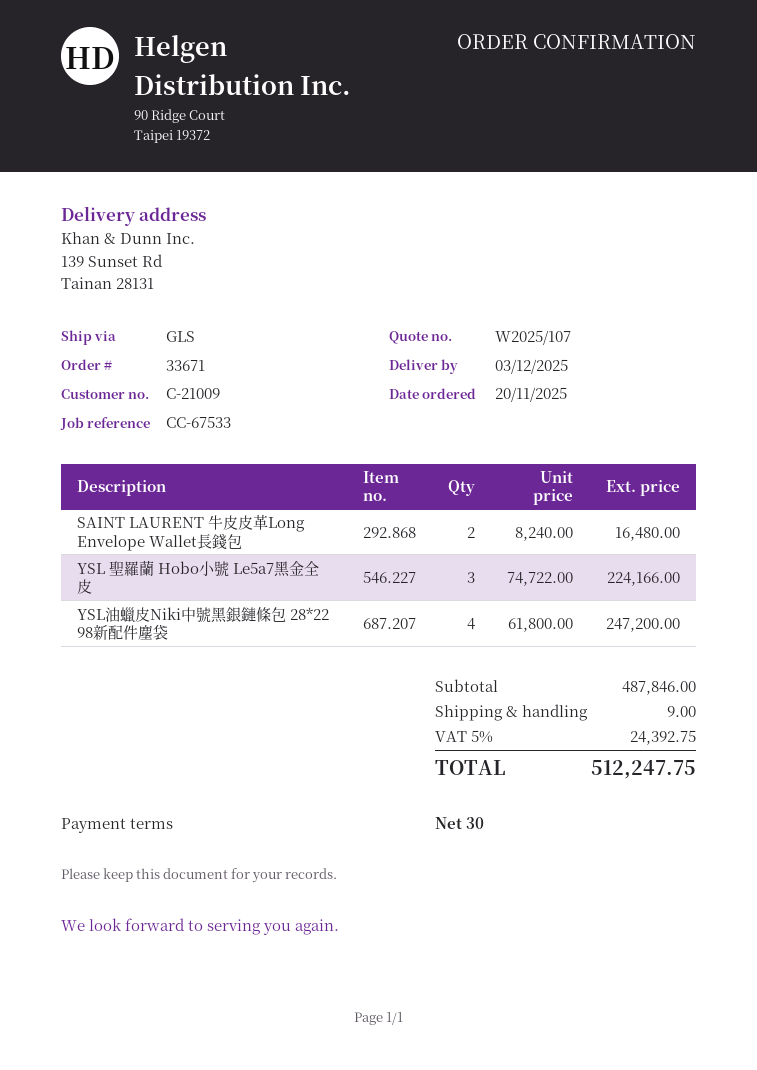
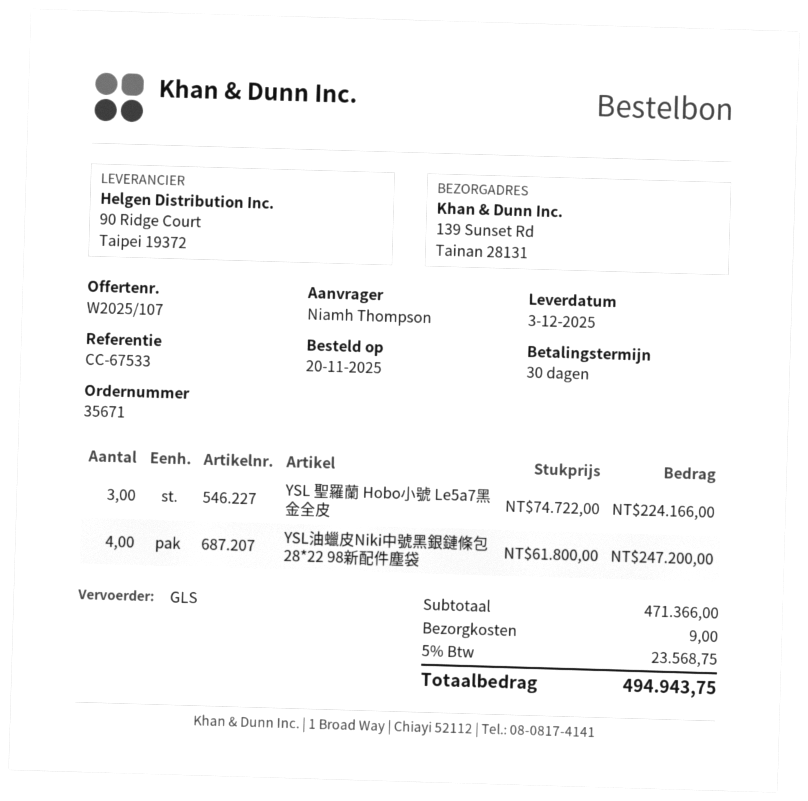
order number: 33671 -> 35671
SAINT LAURENT 牛皮皮革Long Envelope Wallet長錢包: 2 x 8240.00 = 16480.00 -> none
subtotal: 487846.00 -> 471366.00
tax: 5% = 24392.75 -> 5% = 23568.75
total: 512247.75 -> 494943.75

